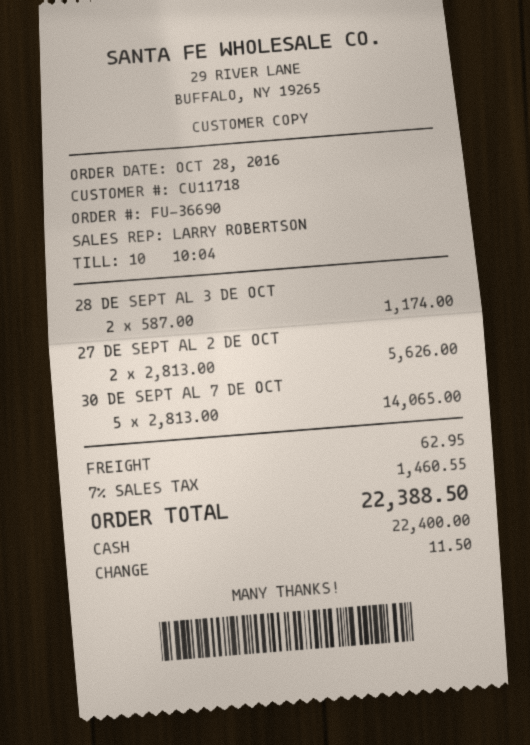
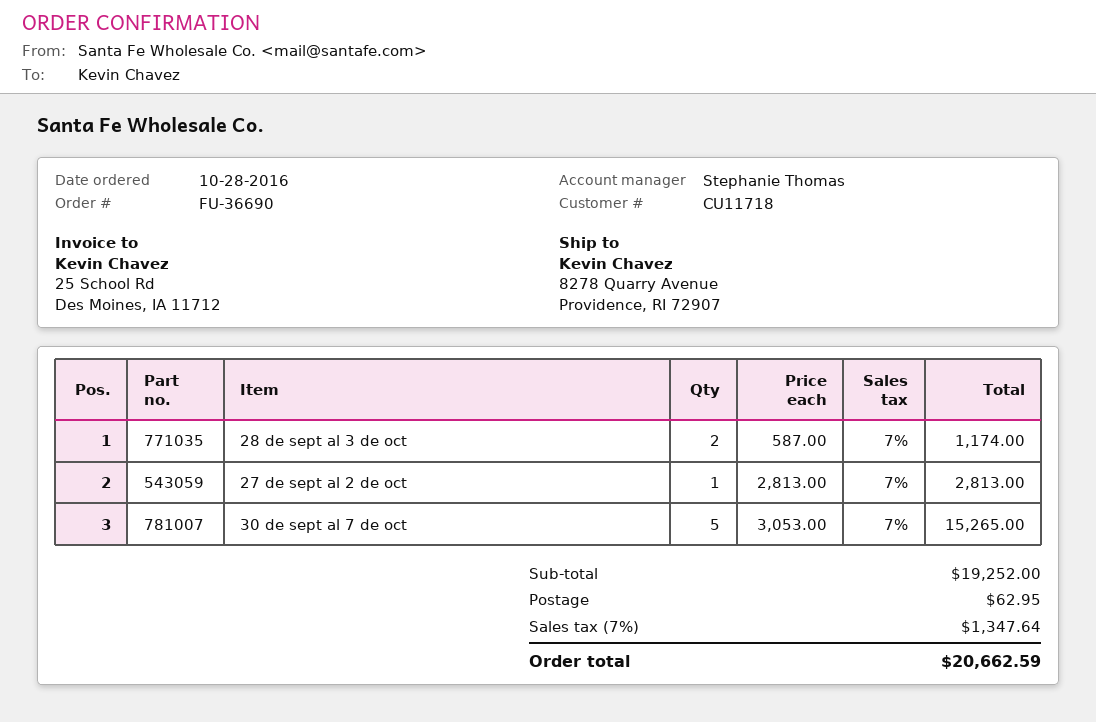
sales rep: LARRY ROBERTSON -> Stephanie Thomas
27 DE SEPT AL 2 DE OCT: 2 x 2813.00 = 5626.00 -> 1 x 2813.00 = 2813.00
30 DE SEPT AL 7 DE OCT: 5 x 2813.00 = 14065.00 -> 5 x 3053.00 = 15265.00
tax: 7% = 1460.55 -> 7% = 1347.64
total: 22388.50 -> 20662.59

